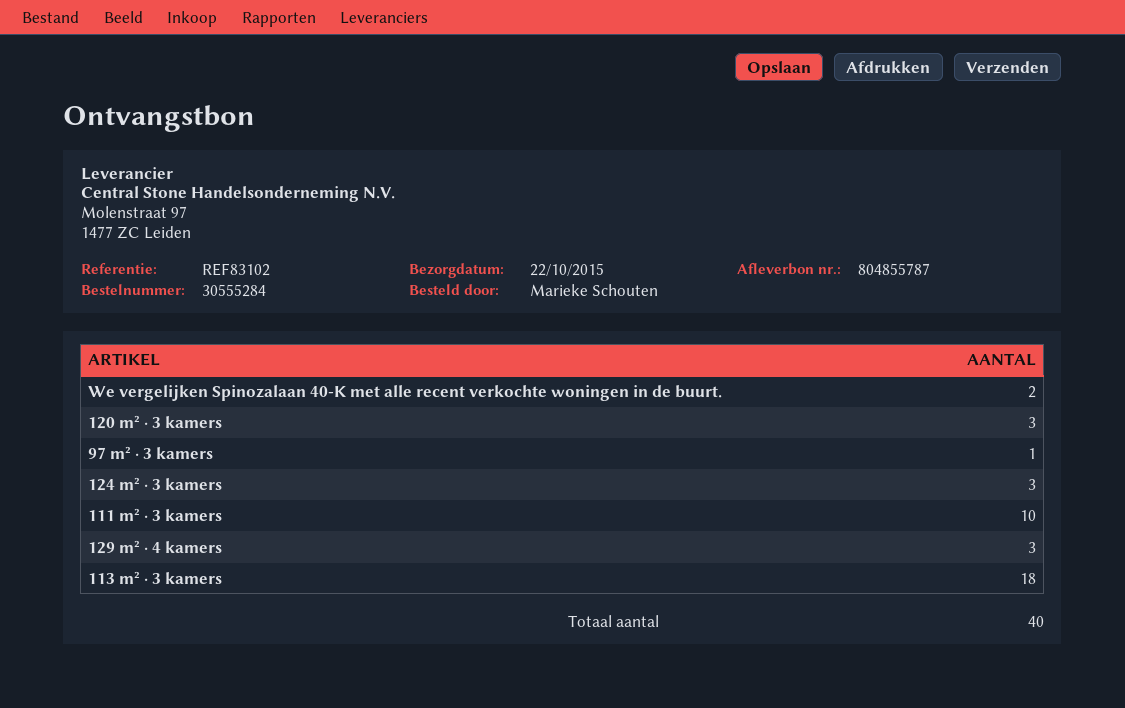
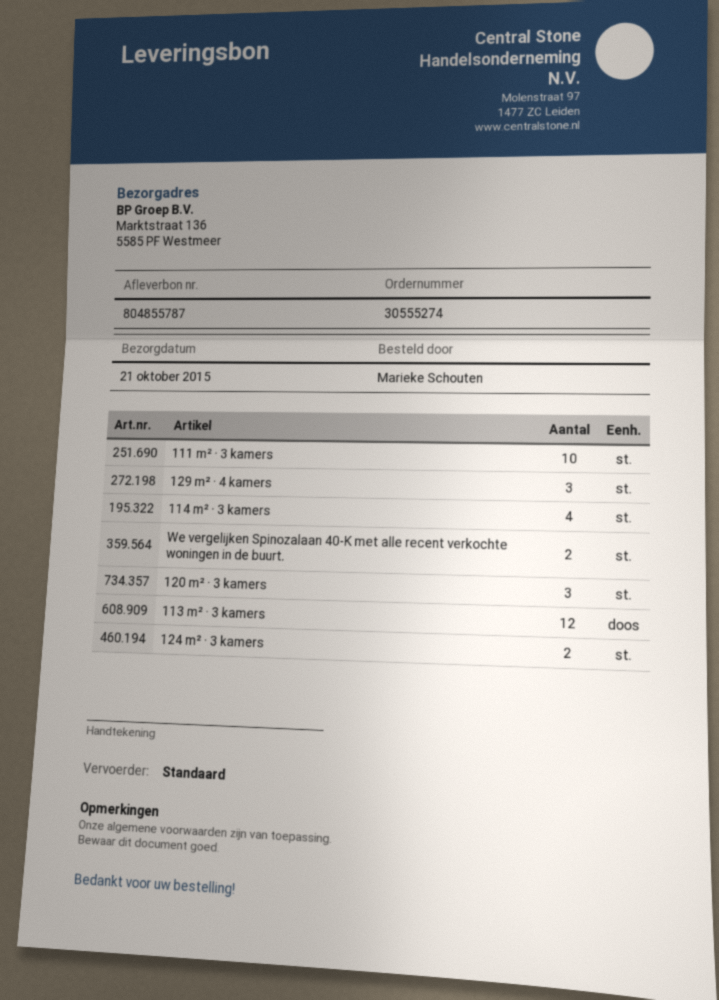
order number: 30555284 -> 30555274
delivery date: 2015-10-22 -> 2015-10-21
97 m² · 3 kamers: 1 -> none
124 m² · 3 kamers: 3 -> 2
113 m² · 3 kamers: 18 -> 12
114 m² · 3 kamers: none -> 4

